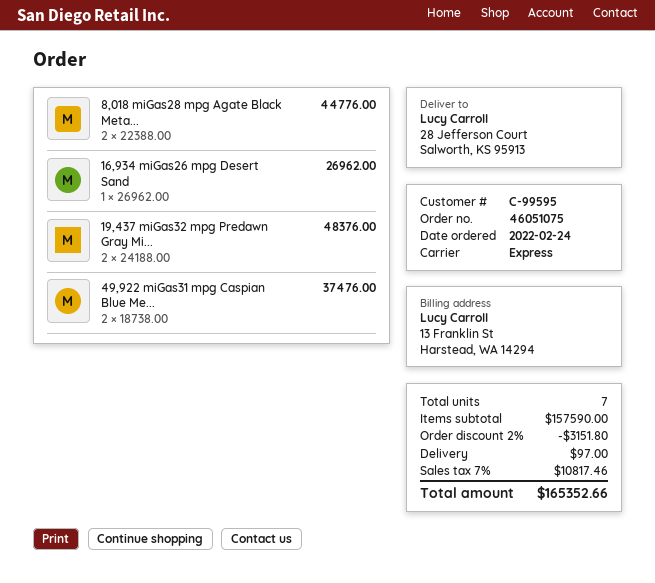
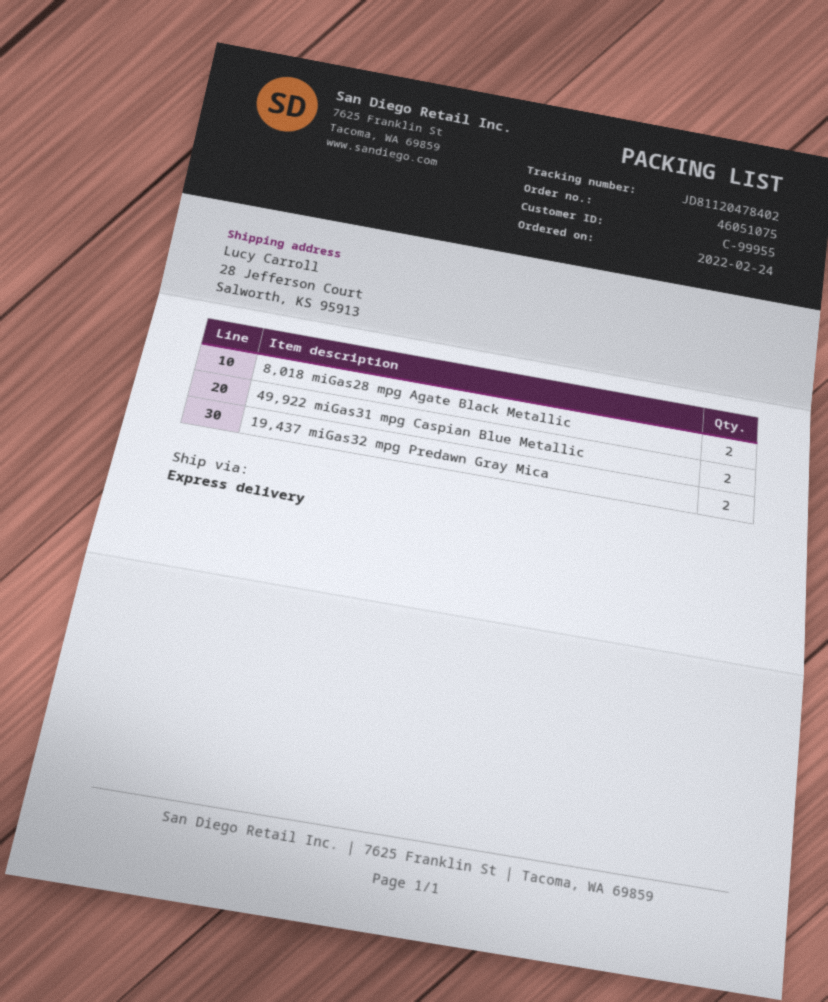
customer number: C-99595 -> C-99955
16,934 miGas26 mpg Desert Sand: 1 -> none

